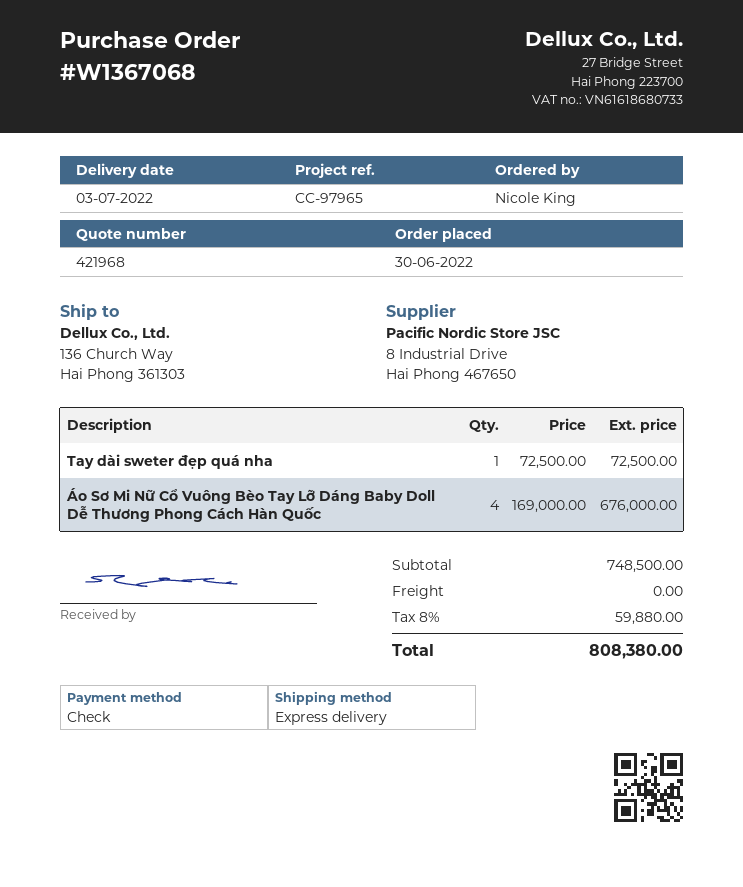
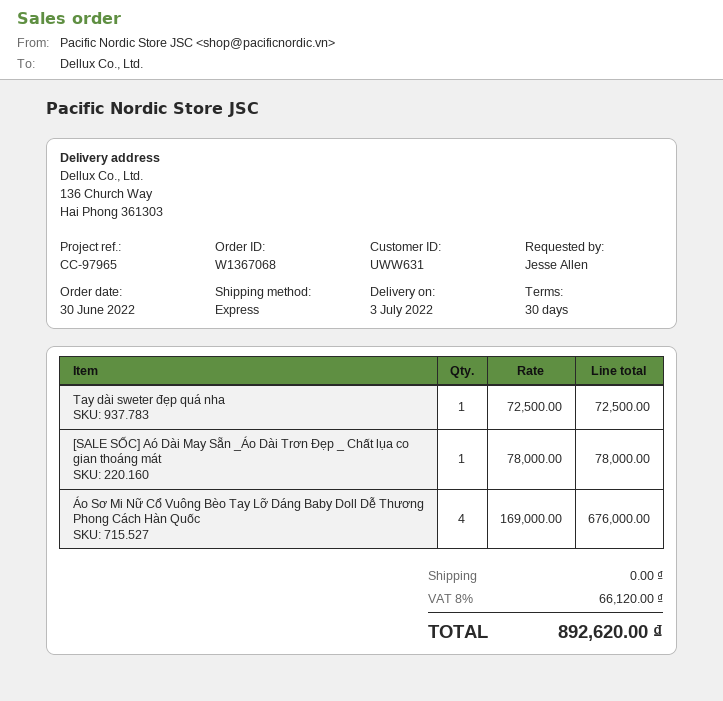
ordered by: Nicole King -> Jesse Allen
[SALE SỐC] Aó Dài May Sẵn _Áo Dài Trơn Đẹp _ Chất lụa co gian thoáng mát: none -> 1 x 78000.00 = 78000.00
tax: 8% = 59880.00 -> 8% = 66120.00
total: 808380.00 -> 892620.00

